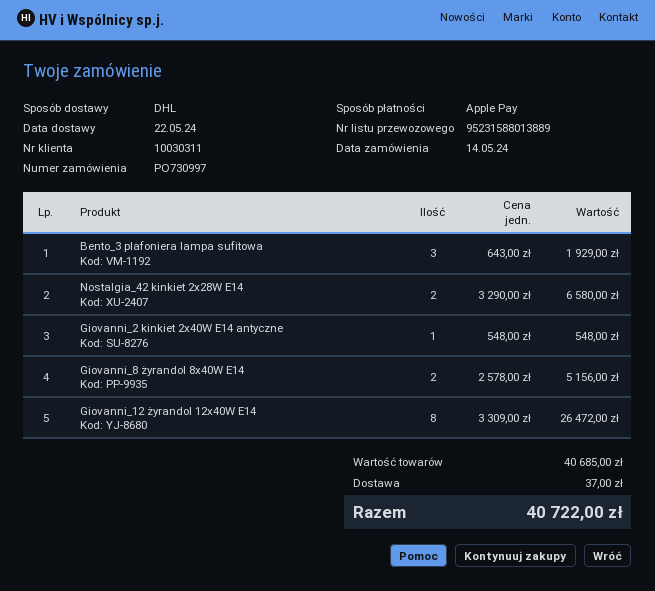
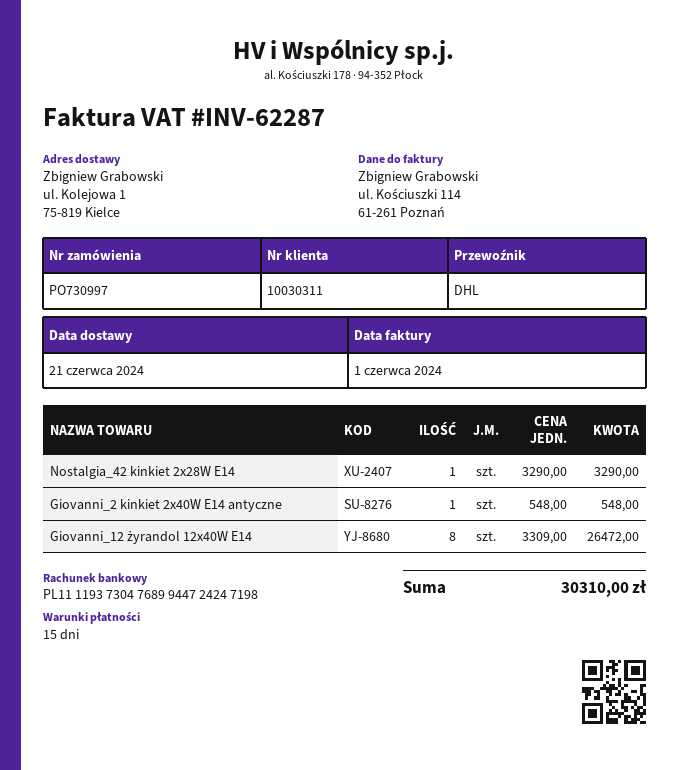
delivery date: 2024-05-22 -> 2024-06-21
Bento_3 plafoniera lampa sufitowa: 3 x 643.00 = 1929.00 -> none
Nostalgia_42 kinkiet 2x28W E14: 2 x 3290.00 = 6580.00 -> 1 x 3290.00 = 3290.00
Giovanni_8 żyrandol 8x40W E14: 2 x 2578.00 = 5156.00 -> none
shipping: 37.00 -> none
total: 40722.00 -> 30310.00

